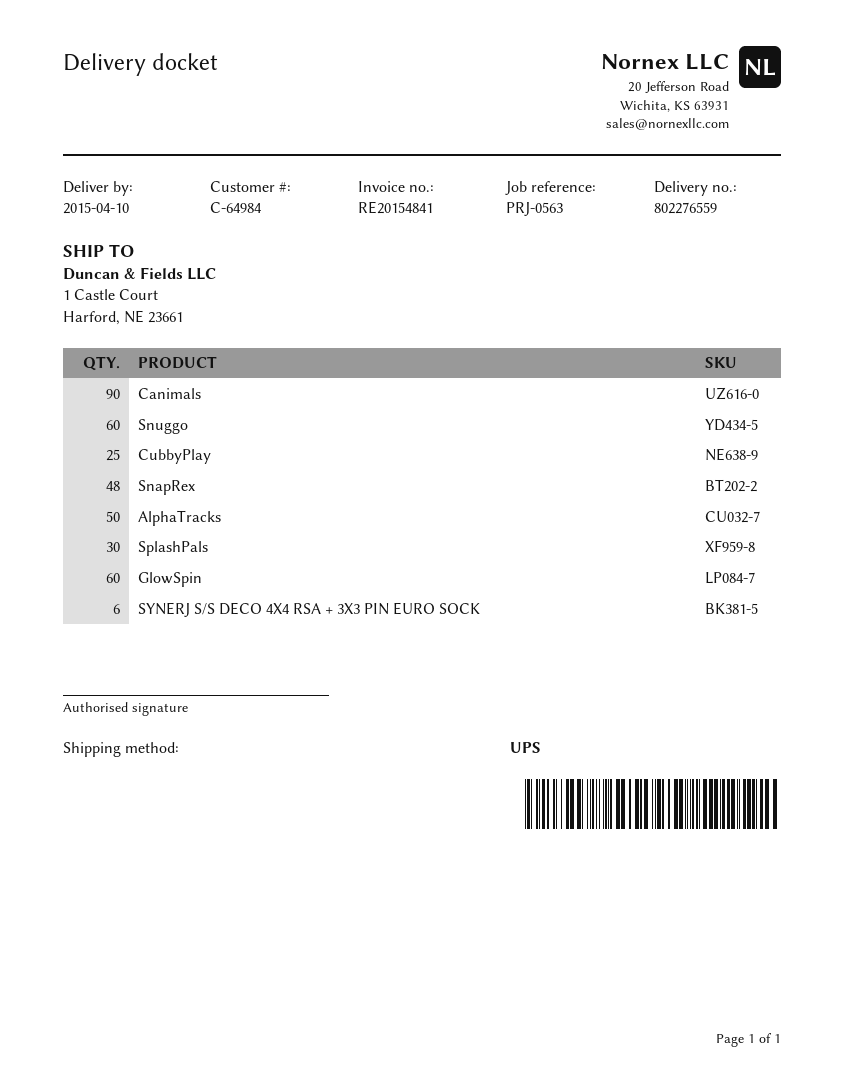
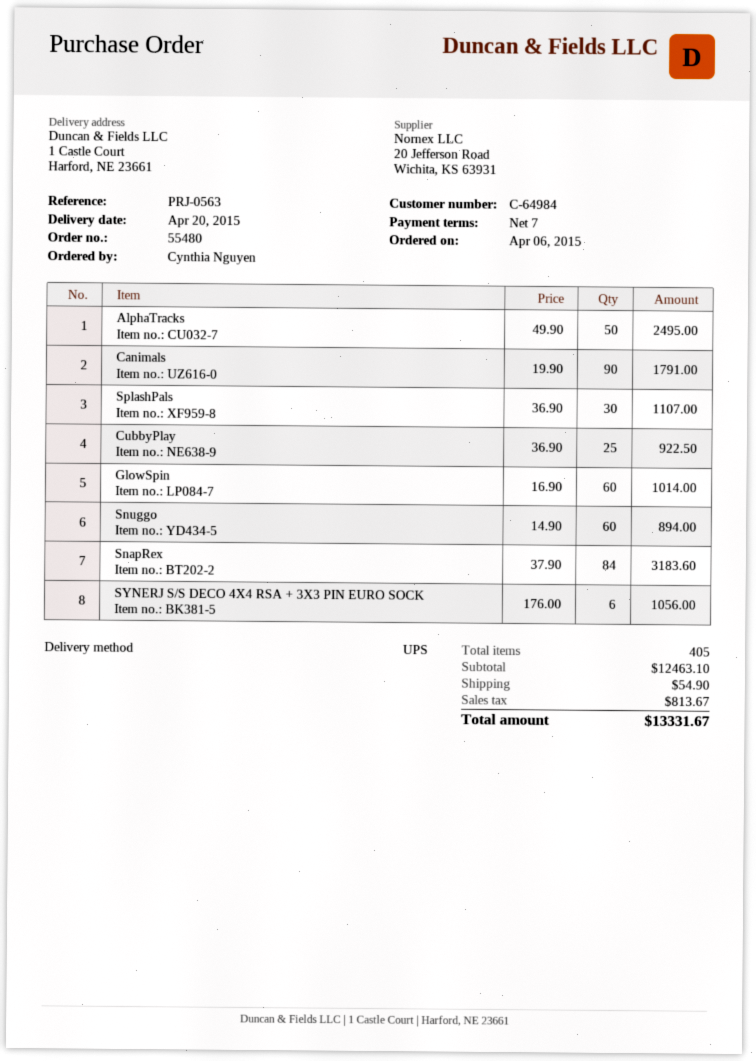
delivery date: 2015-04-10 -> 2015-04-20
SnapRex: 48 -> 84

